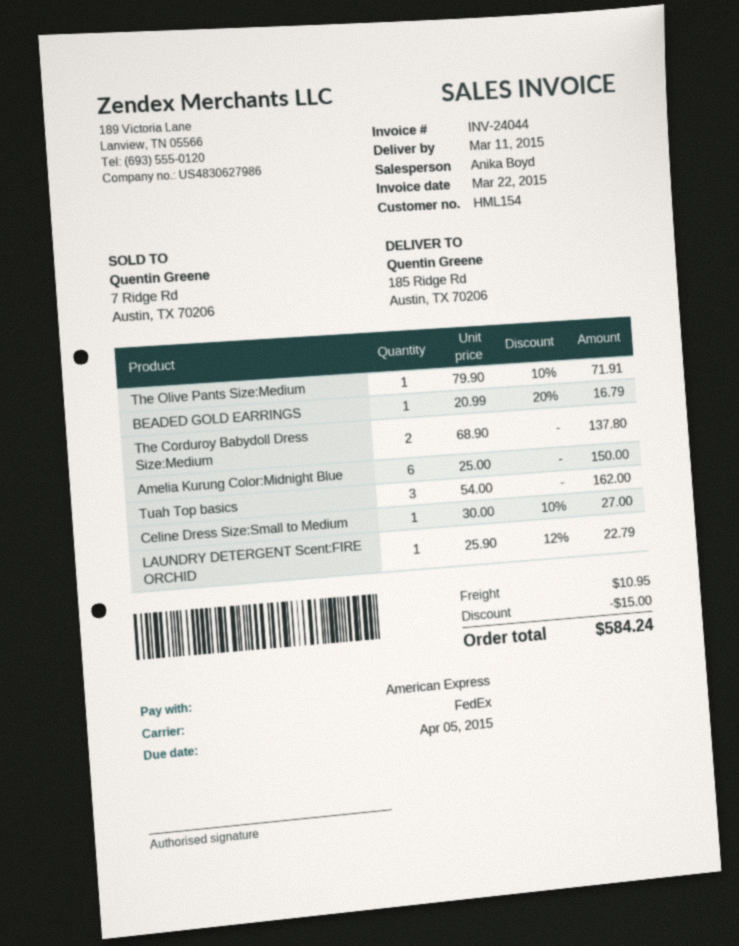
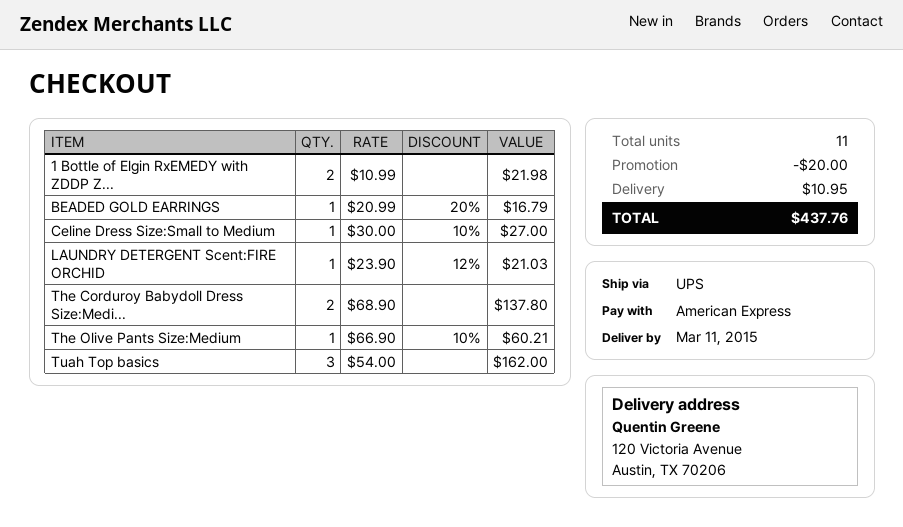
shipping method: FedEx -> UPS
ship to: 185 Ridge Rd, Austin, TX 70206 -> 120 Victoria Avenue, Austin, TX 70206
The Olive Pants Size:Medium: 1 x 79.90 - 10% = 71.91 -> 1 x 66.90 - 10% = 60.21
Amelia Kurung Color:Midnight Blue: 6 x 25.00 = 150.00 -> none
LAUNDRY DETERGENT Scent:FIRE ORCHID: 1 x 25.90 - 12% = 22.79 -> 1 x 23.90 - 12% = 21.03
1 Bottle of Elgin RxEMEDY with ZDDP Z...: none -> 2 x 10.99 = 21.98
discount: 15.00 -> 20.00
total: 584.24 -> 437.76

